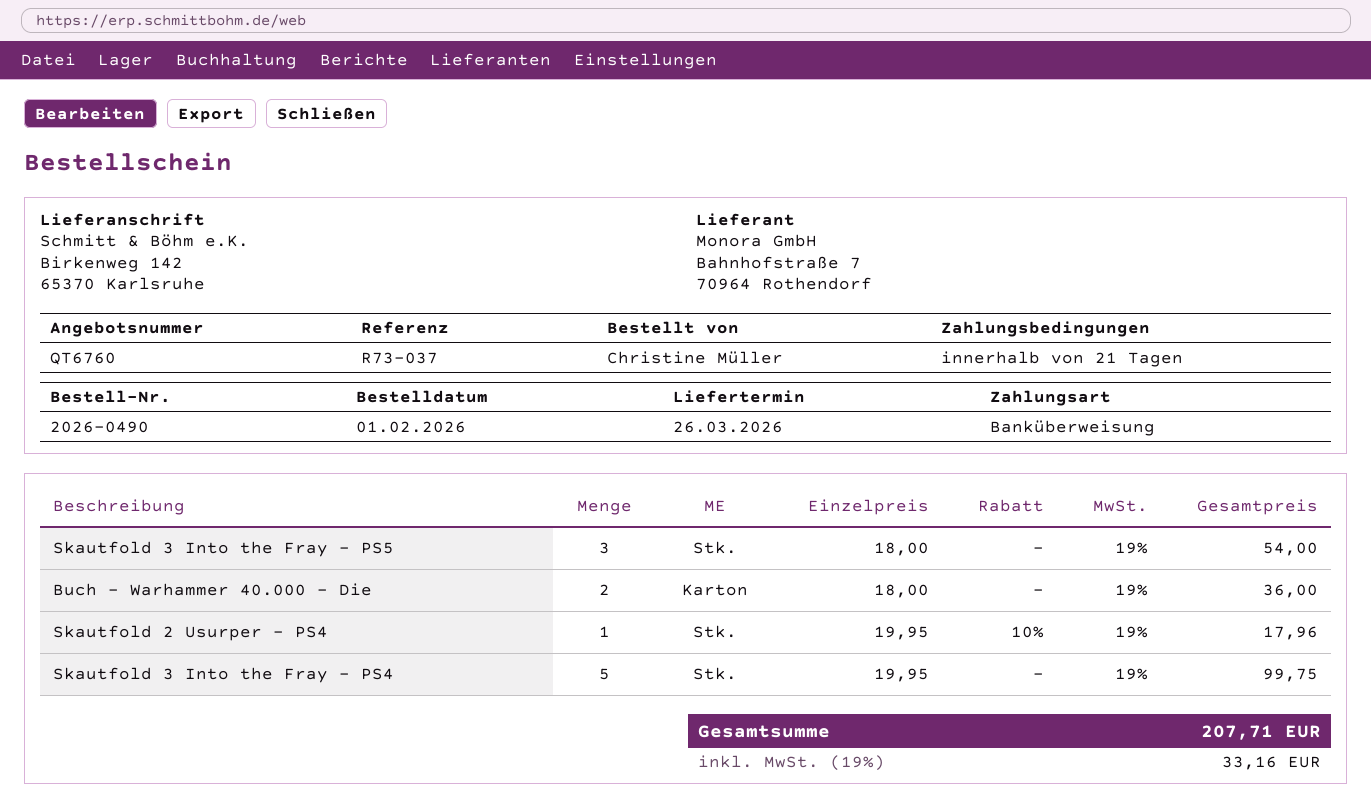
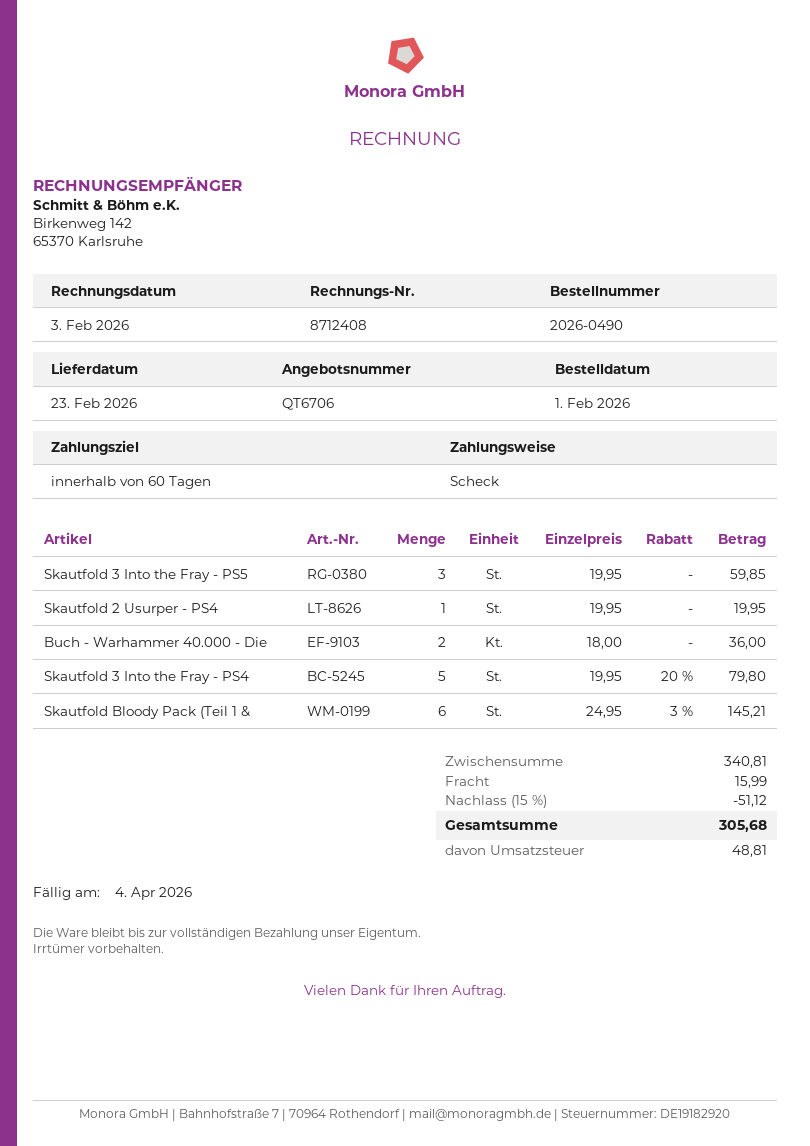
quote number: QT6760 -> QT6706
delivery date: 2026-03-26 -> 2026-02-23
payment terms: 21 days -> 60 days
payment method: bank transfer -> cheque
Skautfold 3 Into the Fray - PS5: 3 x 18.00 = 54.00 -> 3 x 19.95 = 59.85
Skautfold 2 Usurper - PS4: 1 x 19.95 - 10% = 17.96 -> 1 x 19.95 = 19.95
Skautfold 3 Into the Fray - PS4: 5 x 19.95 = 99.75 -> 5 x 19.95 - 20% = 79.80
Skautfold Bloody Pack (Teil 1 &: none -> 6 x 24.95 - 3% = 145.21
discount: none -> 15% = 51.12
shipping: none -> 15.99
tax: 33.16 -> 48.81
total: 207.71 -> 305.68

